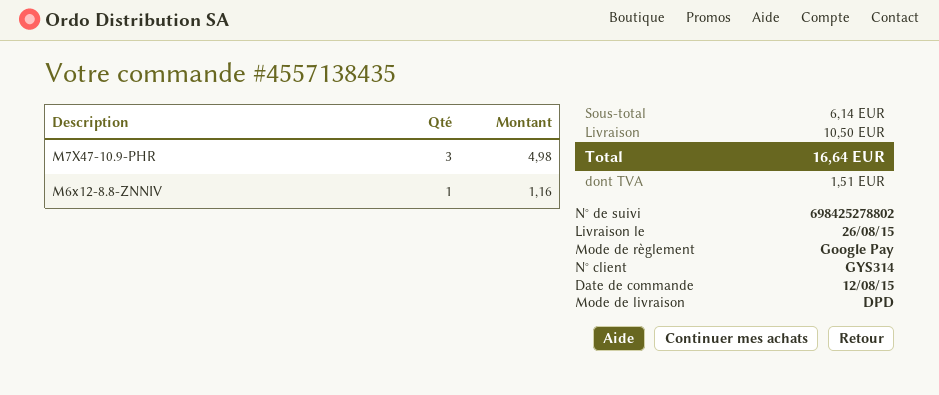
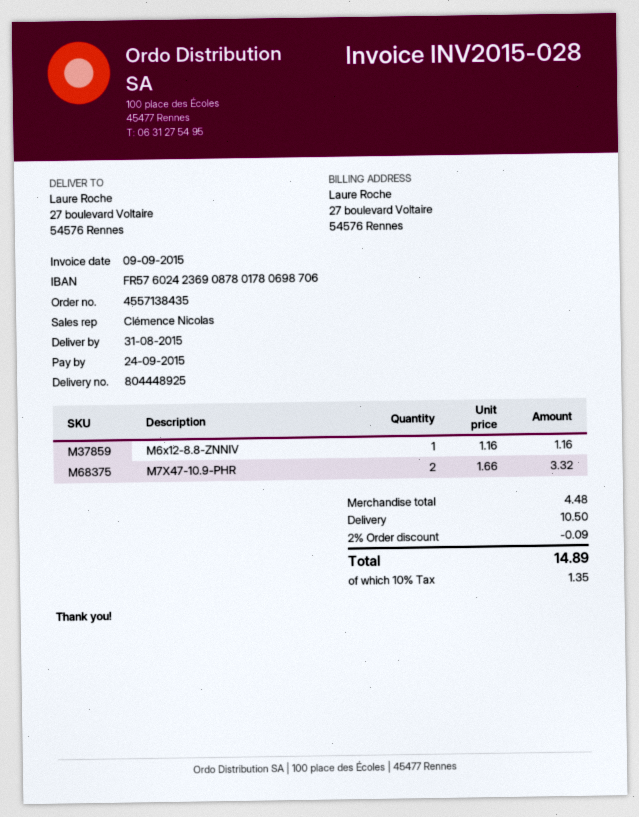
delivery date: 2015-08-26 -> 2015-08-31
M7X47-10.9-PHR: 3 for 4.98 -> 2 for 3.32
subtotal: 6.14 -> 4.48
discount: none -> 2% = 0.09
tax: 1.51 -> 1.35
total: 16.64 -> 14.89

